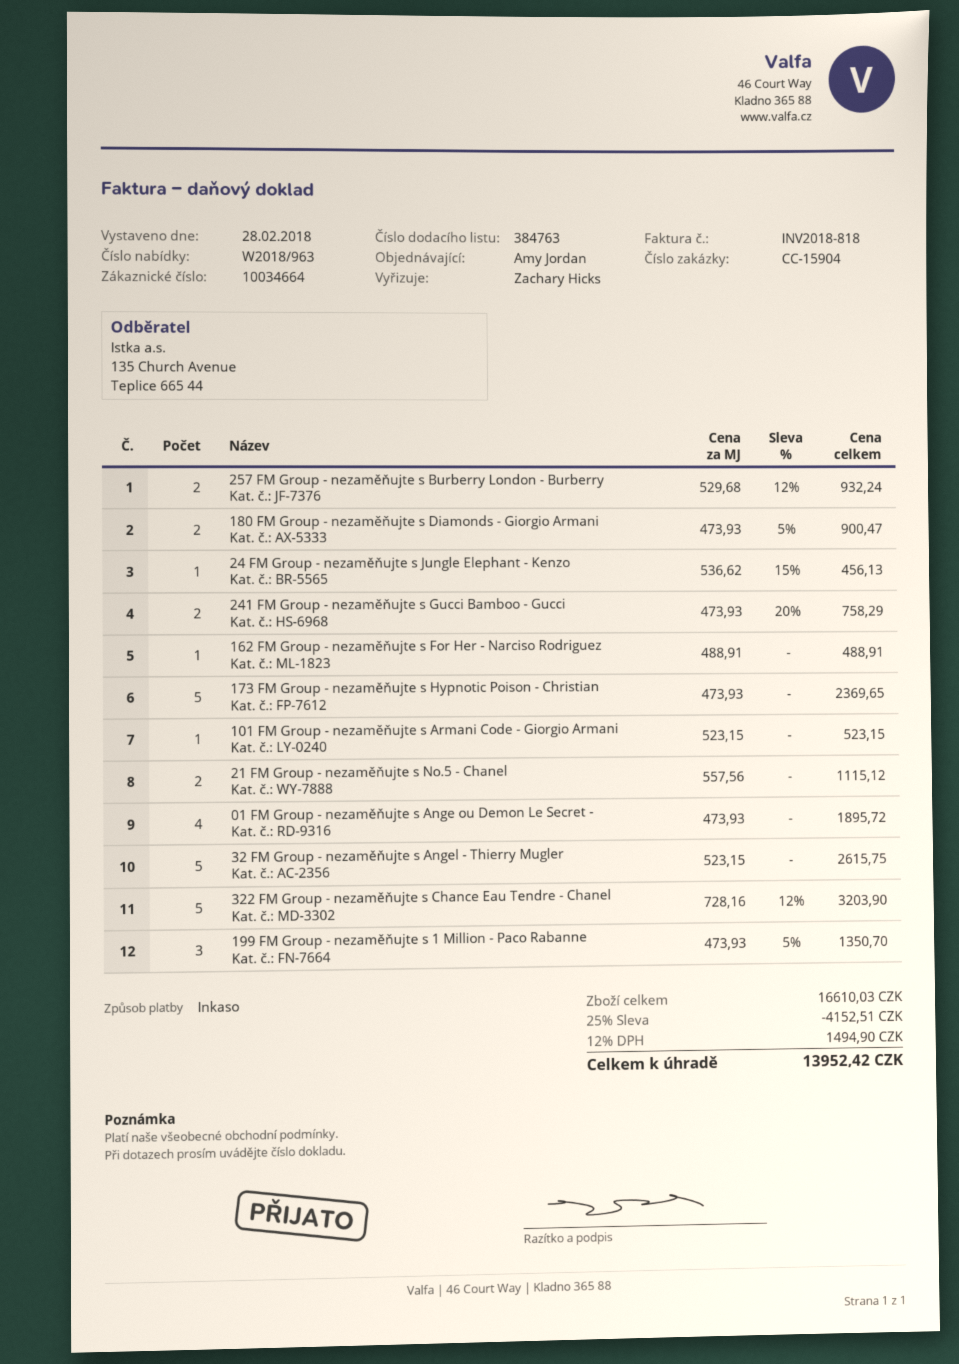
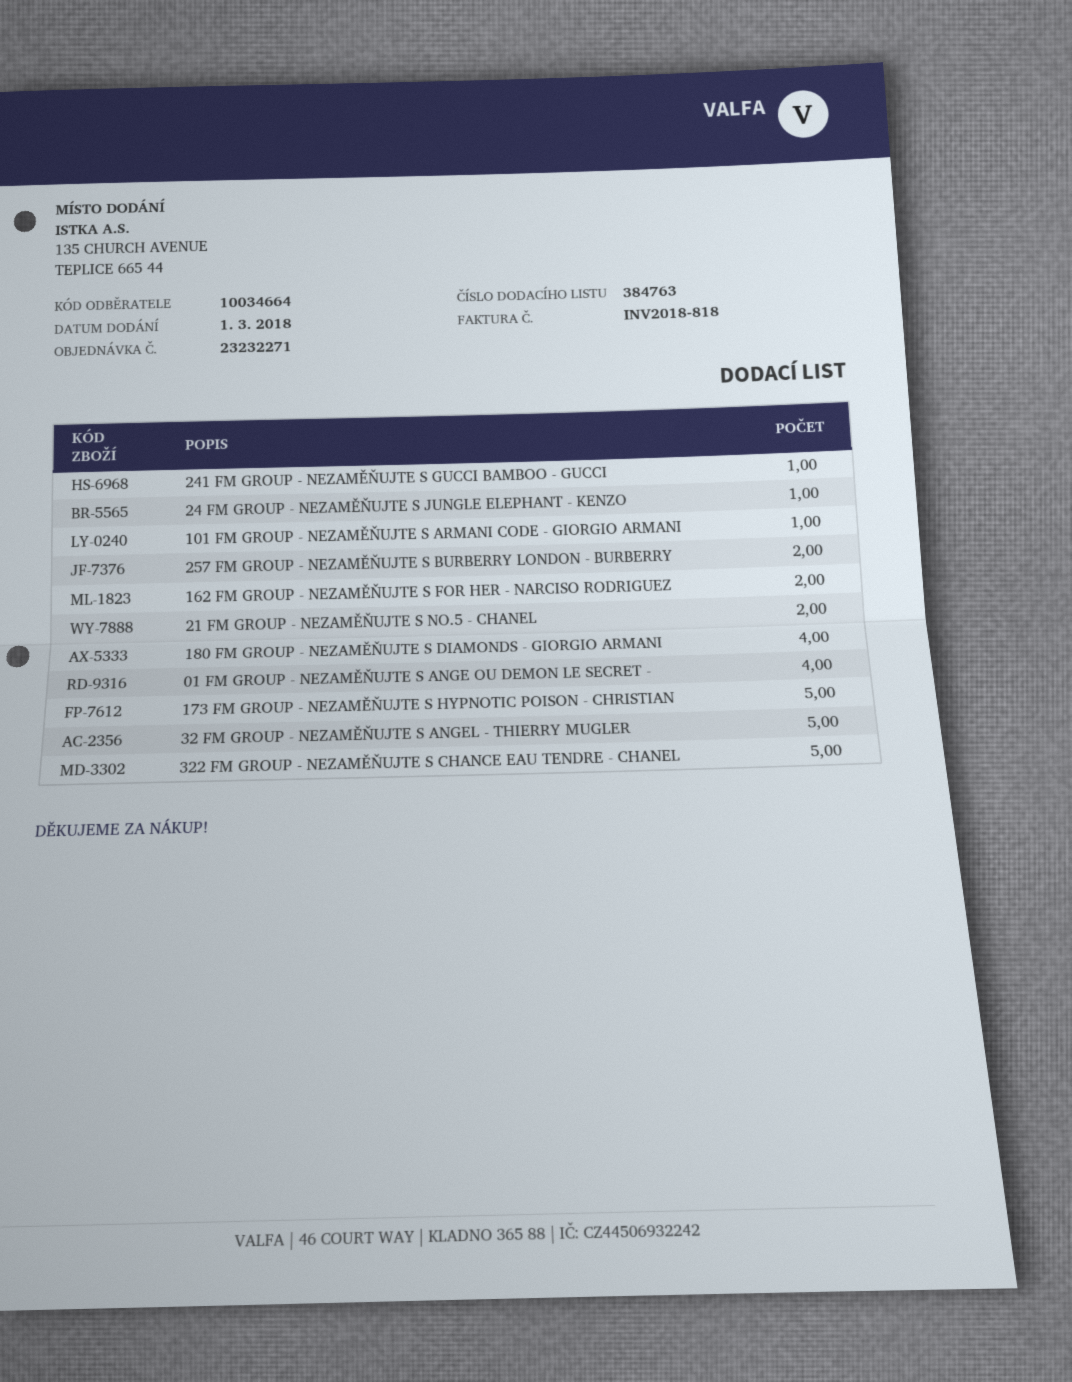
180 FM Group - nezaměňujte s Diamonds - Giorgio Armani: 2 -> 4
241 FM Group - nezaměňujte s Gucci Bamboo - Gucci: 2 -> 1
162 FM Group - nezaměňujte s For Her - Narciso Rodriguez: 1 -> 2
199 FM Group - nezaměňujte s 1 Million - Paco Rabanne: 3 -> none

